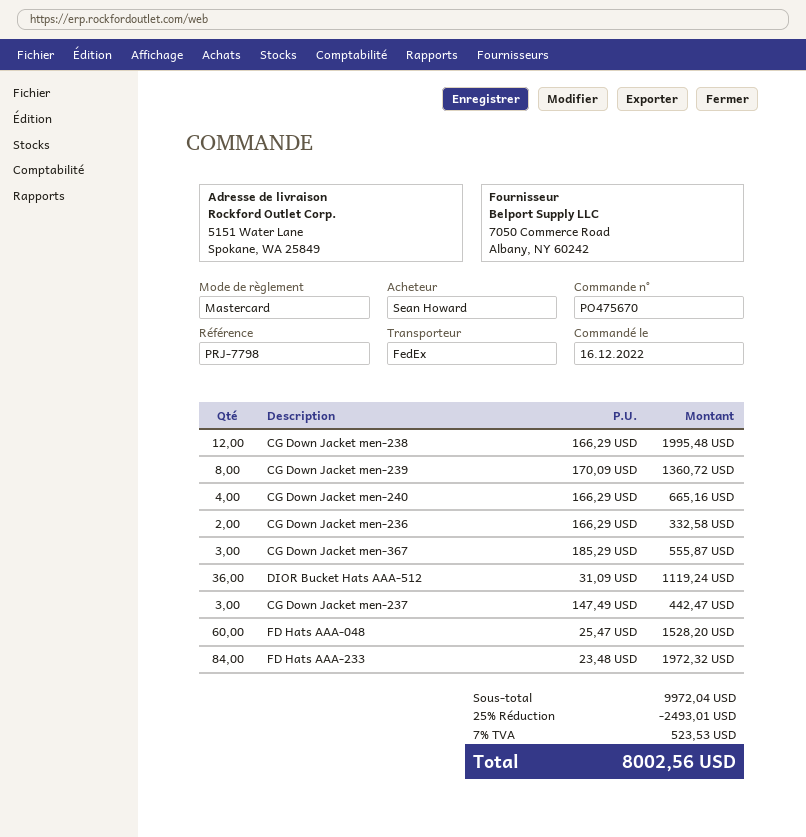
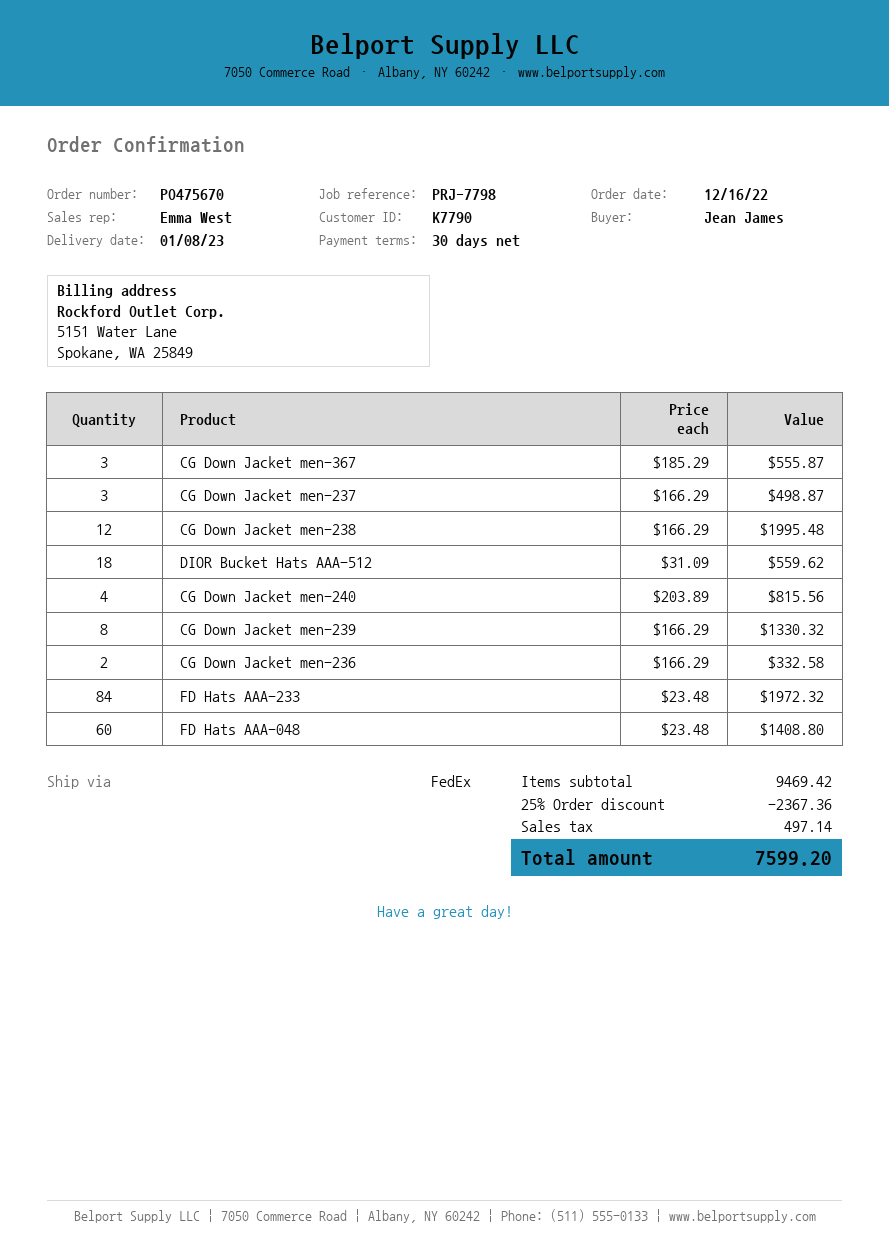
ordered by: Sean Howard -> Jean James
CG Down Jacket men-239: 8 x 170.09 = 1360.72 -> 8 x 166.29 = 1330.32
CG Down Jacket men-240: 4 x 166.29 = 665.16 -> 4 x 203.89 = 815.56
DIOR Bucket Hats AAA-512: 36 x 31.09 = 1119.24 -> 18 x 31.09 = 559.62
CG Down Jacket men-237: 3 x 147.49 = 442.47 -> 3 x 166.29 = 498.87
FD Hats AAA-048: 60 x 25.47 = 1528.20 -> 60 x 23.48 = 1408.80
subtotal: 9972.04 -> 9469.42
discount: 25% = 2493.01 -> 25% = 2367.36
tax: 523.53 -> 497.14
total: 8002.56 -> 7599.20

